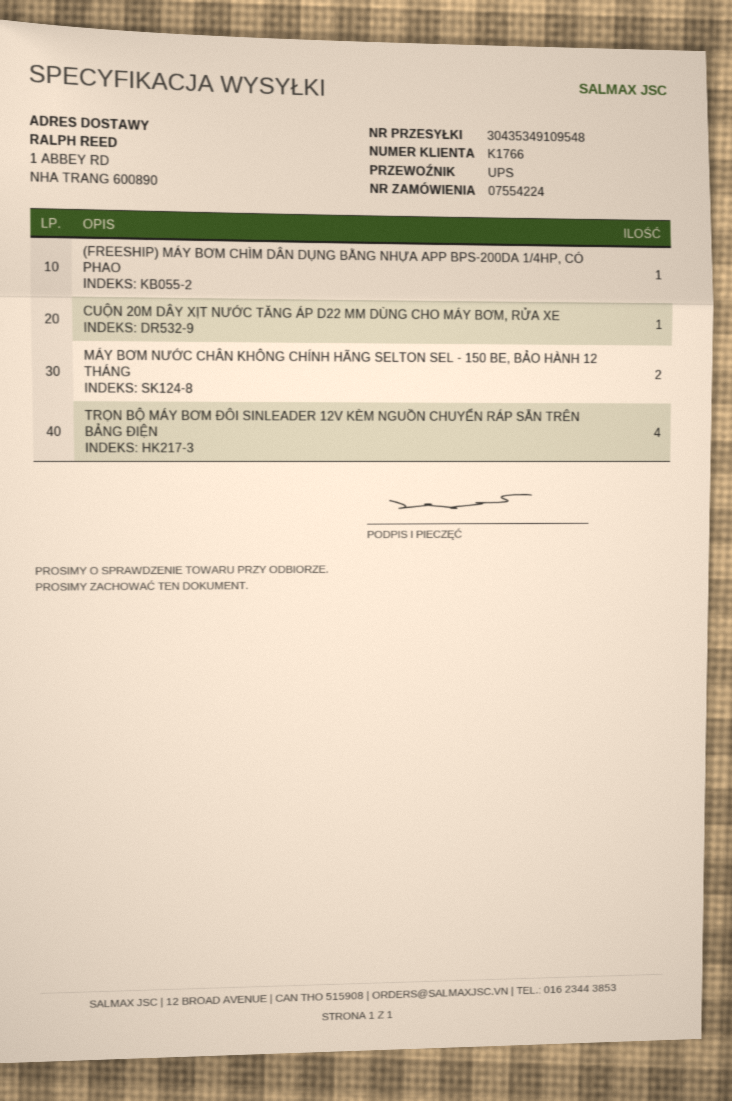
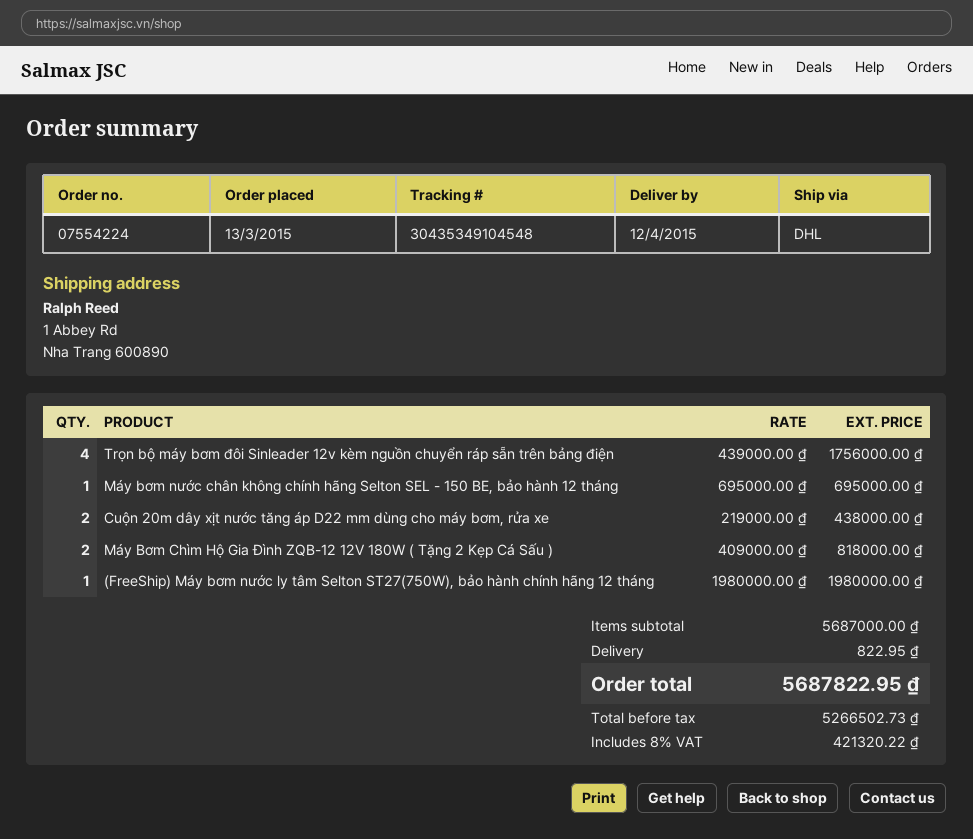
shipping method: UPS -> DHL
tracking number: 30435349109548 -> 30435349104548
(FREESHIP) MÁY BƠM CHÌM DÂN DỤNG BẰNG NHỰA APP BPS-200DA 1/4HP, CÓ PHAO: 1 -> none
CUỘN 20M DÂY XỊT NƯỚC TĂNG ÁP D22 MM DÙNG CHO MÁY BƠM, RỬA XE: 1 -> 2
MÁY BƠM NƯỚC CHÂN KHÔNG CHÍNH HÃNG SELTON SEL - 150 BE, BẢO HÀNH 12 THÁNG: 2 -> 1
Máy Bơm Chìm Hộ Gia Đình ZQB-12 12V 180W ( Tặng 2 Kẹp Cá Sấu ): none -> 2
(FreeShip) Máy bơm nước ly tâm Selton ST27(750W), bảo hành chính hãng 12 tháng: none -> 1

